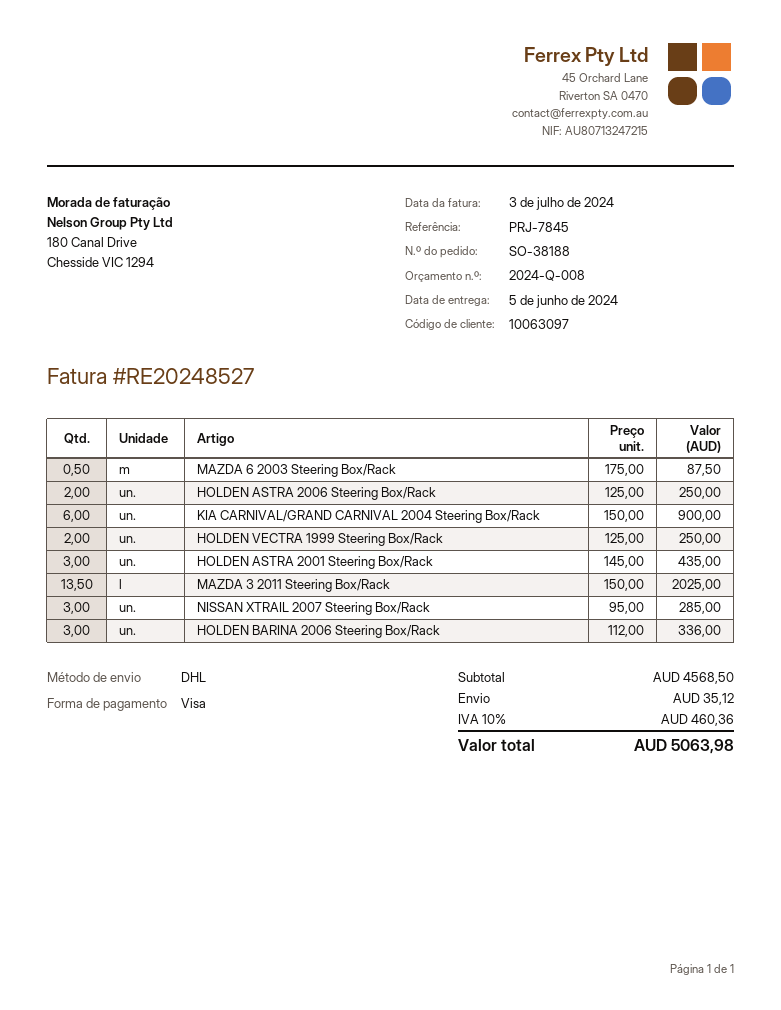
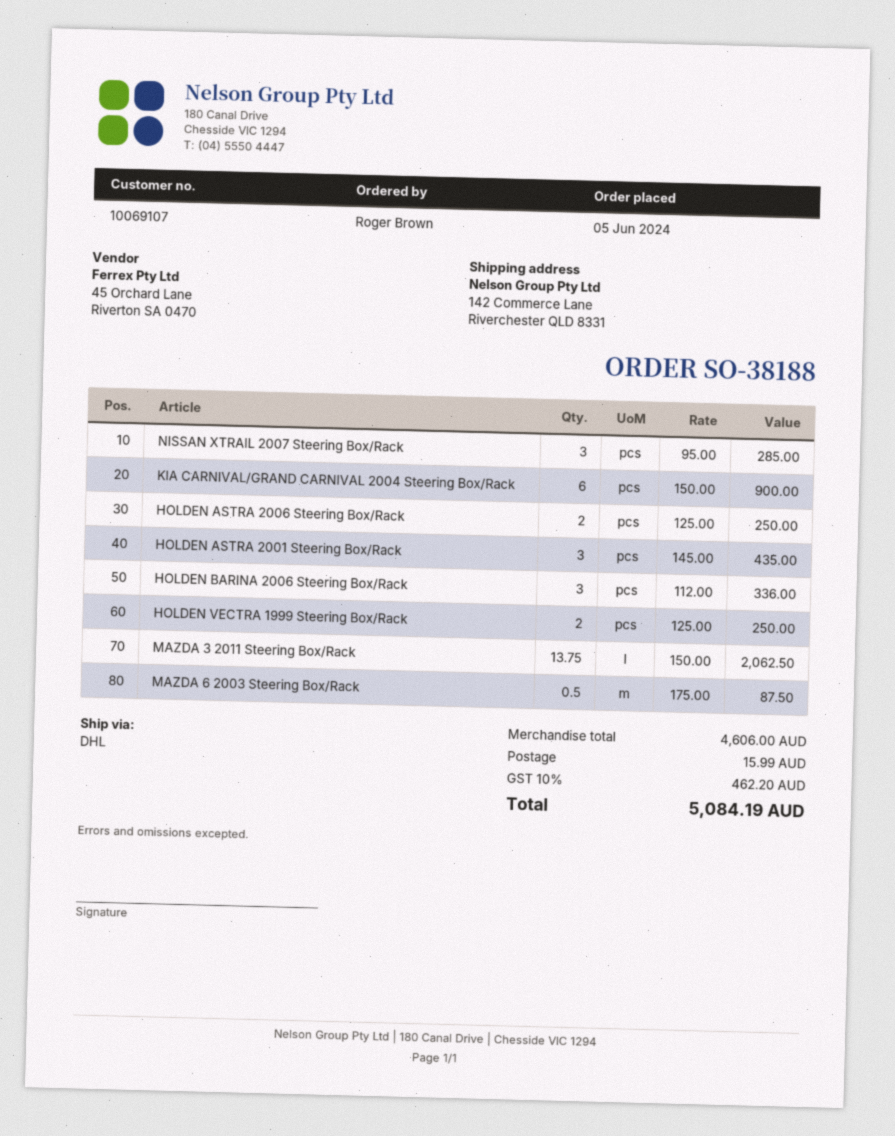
customer number: 10063097 -> 10069107
MAZDA 3 2011 Steering Box/Rack: 13.5 x 150.00 = 2025.00 -> 13.75 x 150.00 = 2062.50
subtotal: 4568.50 -> 4606.00
shipping: 35.12 -> 15.99
tax: 10% = 460.36 -> 10% = 462.20
total: 5063.98 -> 5084.19

